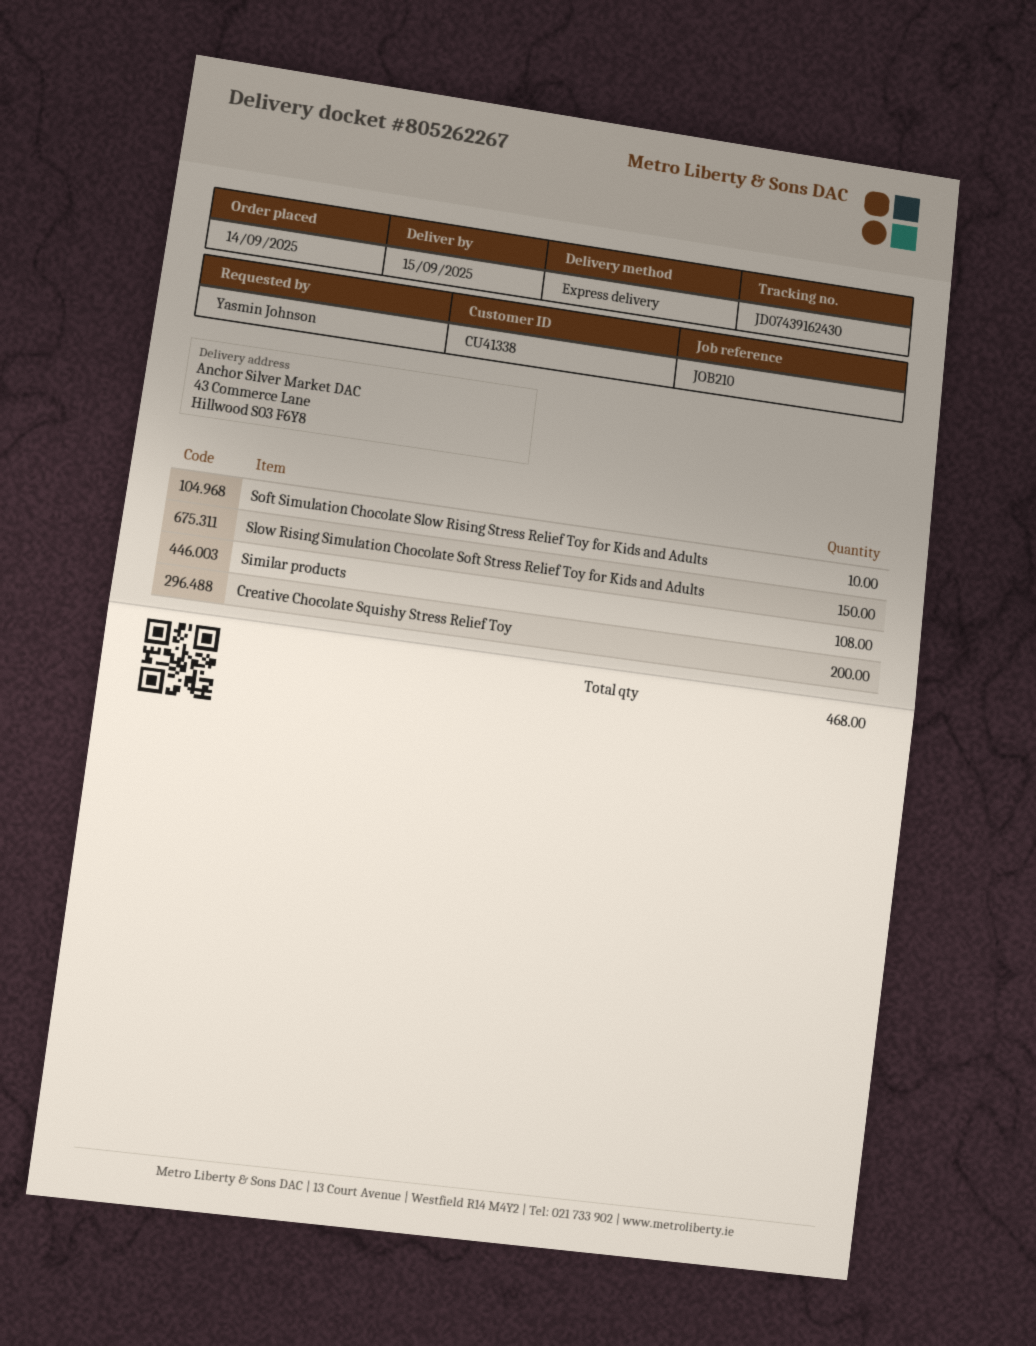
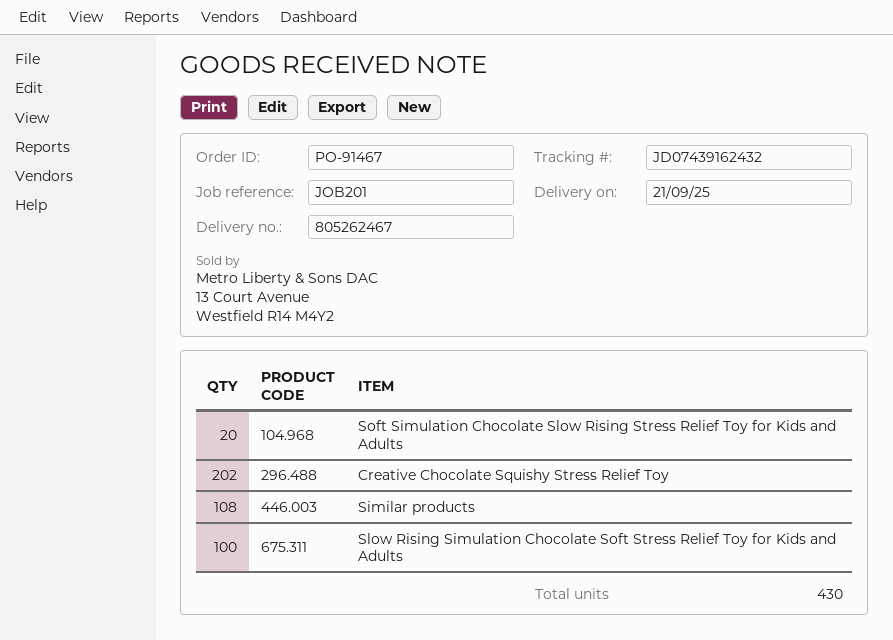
delivery note number: 805262267 -> 805262467
delivery date: 2025-09-15 -> 2025-09-21
reference: JOB210 -> JOB201
tracking number: JD07439162430 -> JD07439162432
Soft Simulation Chocolate Slow Rising Stress Relief Toy for Kids and Adults: 10 -> 20
Slow Rising Simulation Chocolate Soft Stress Relief Toy for Kids and Adults: 150 -> 100
Creative Chocolate Squishy Stress Relief Toy: 200 -> 202
total quantity: 468 -> 430

